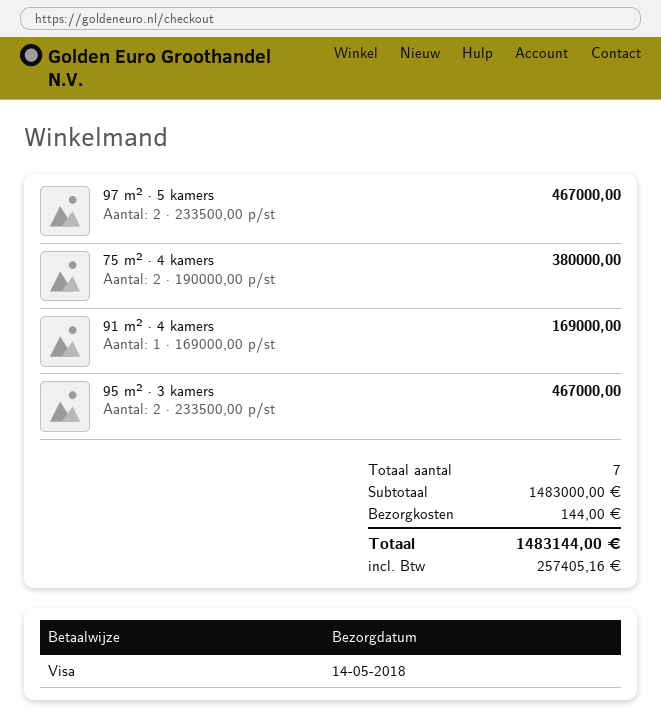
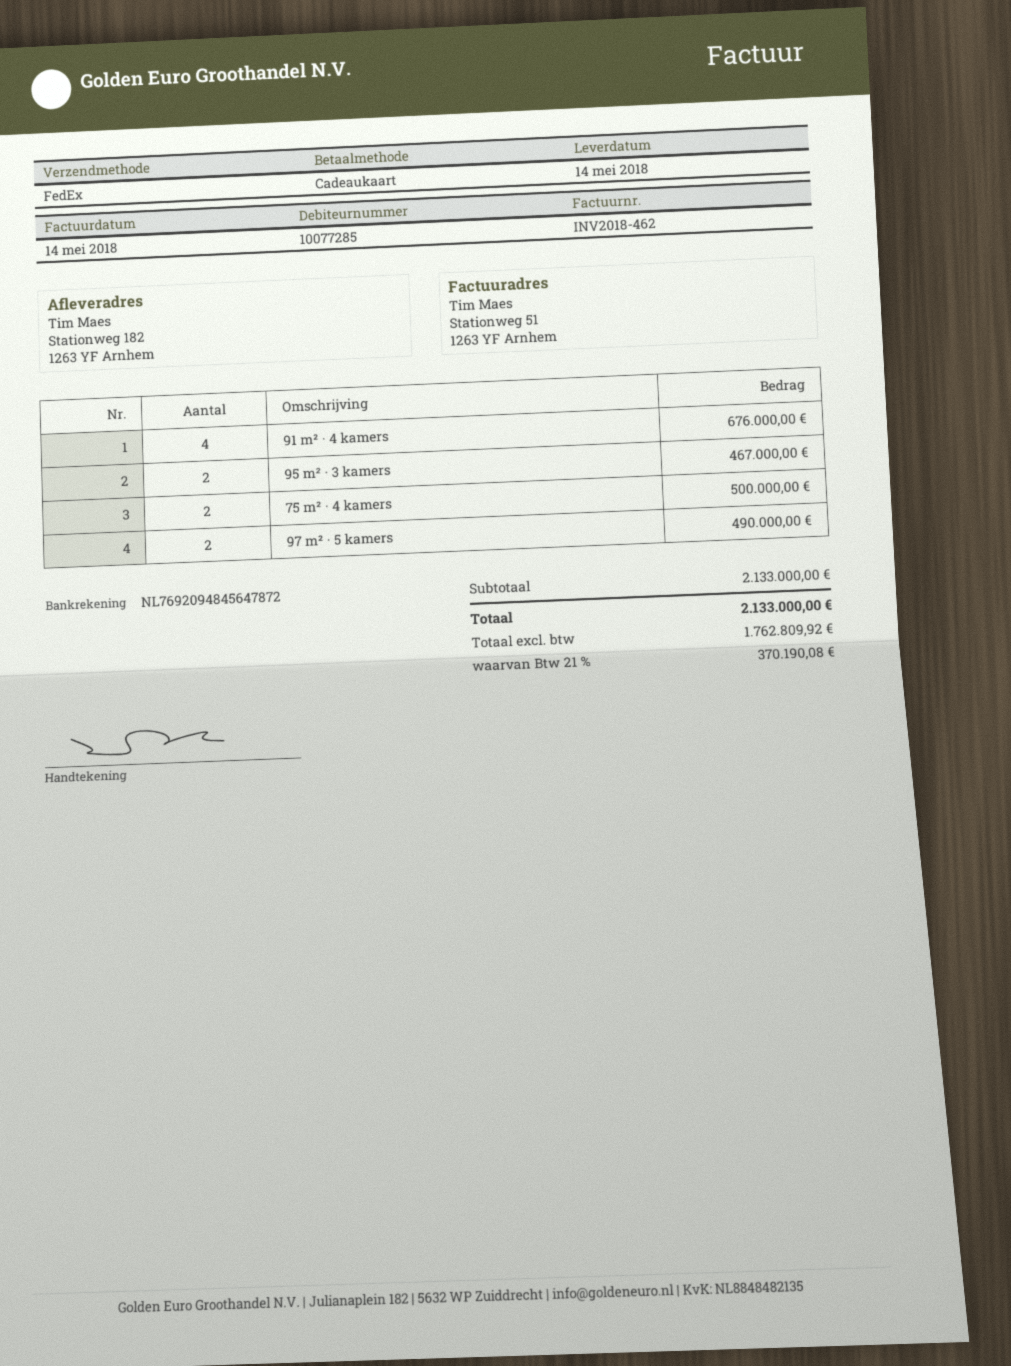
payment method: Visa -> gift card
97 m² · 5 kamers: 2 for 467000.00 -> 2 for 490000.00
75 m² · 4 kamers: 2 for 380000.00 -> 2 for 500000.00
91 m² · 4 kamers: 1 for 169000.00 -> 4 for 676000.00
subtotal: 1483000.00 -> 2133000.00
shipping: 144.00 -> none
tax: 257405.16 -> 370190.08
total: 1483144.00 -> 2133000.00

